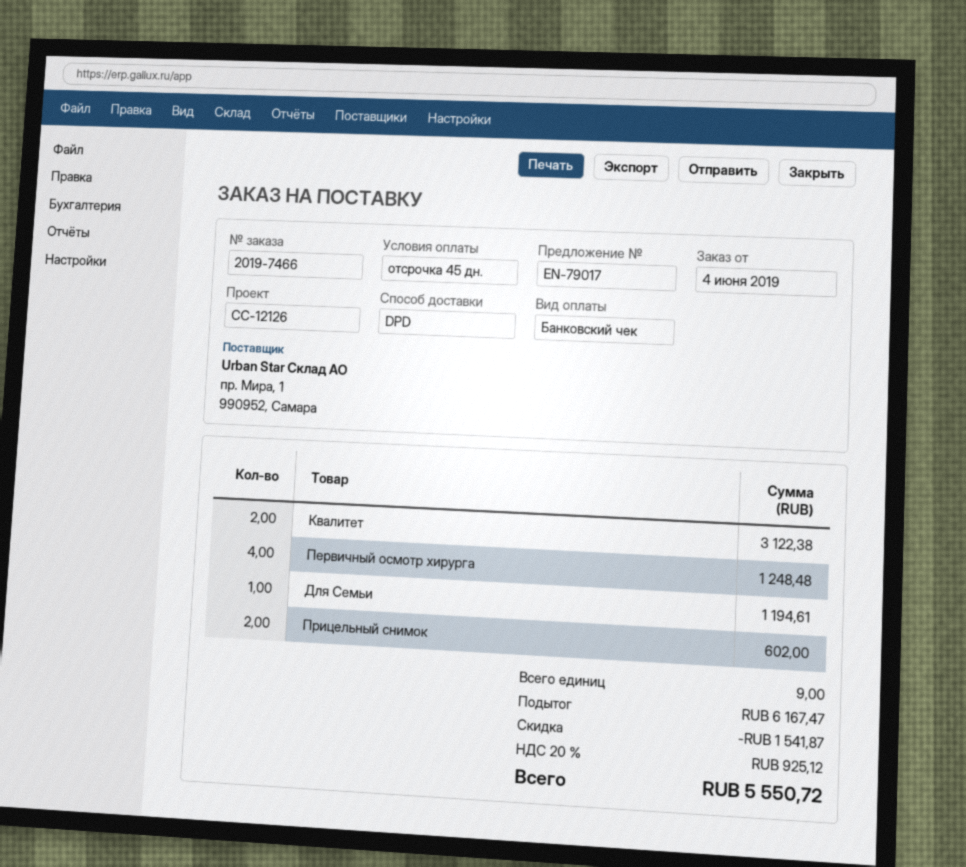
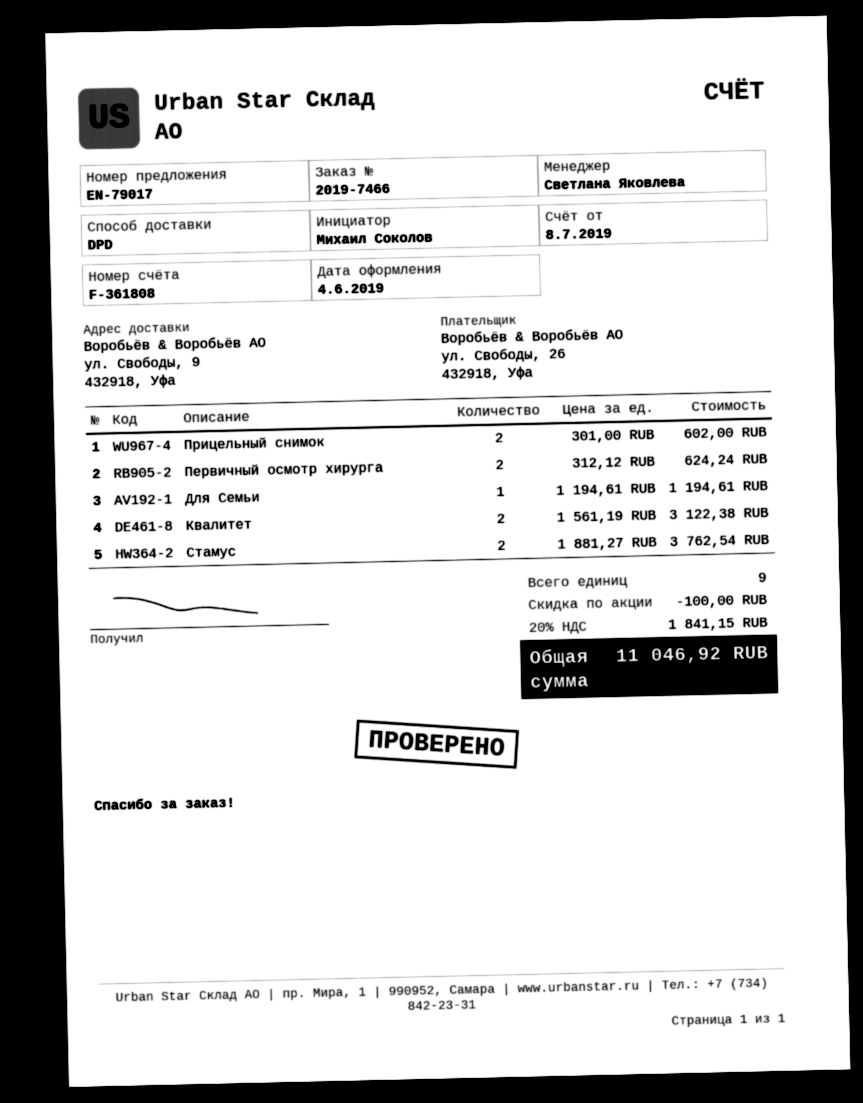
Первичный осмотр хирурга: 4 for 1248.48 -> 2 for 624.24
Стамус: none -> 2 for 3762.54
discount: 1541.87 -> 100.00
tax: 20% = 925.12 -> 20% = 1841.15
total: 5550.72 -> 11046.92

